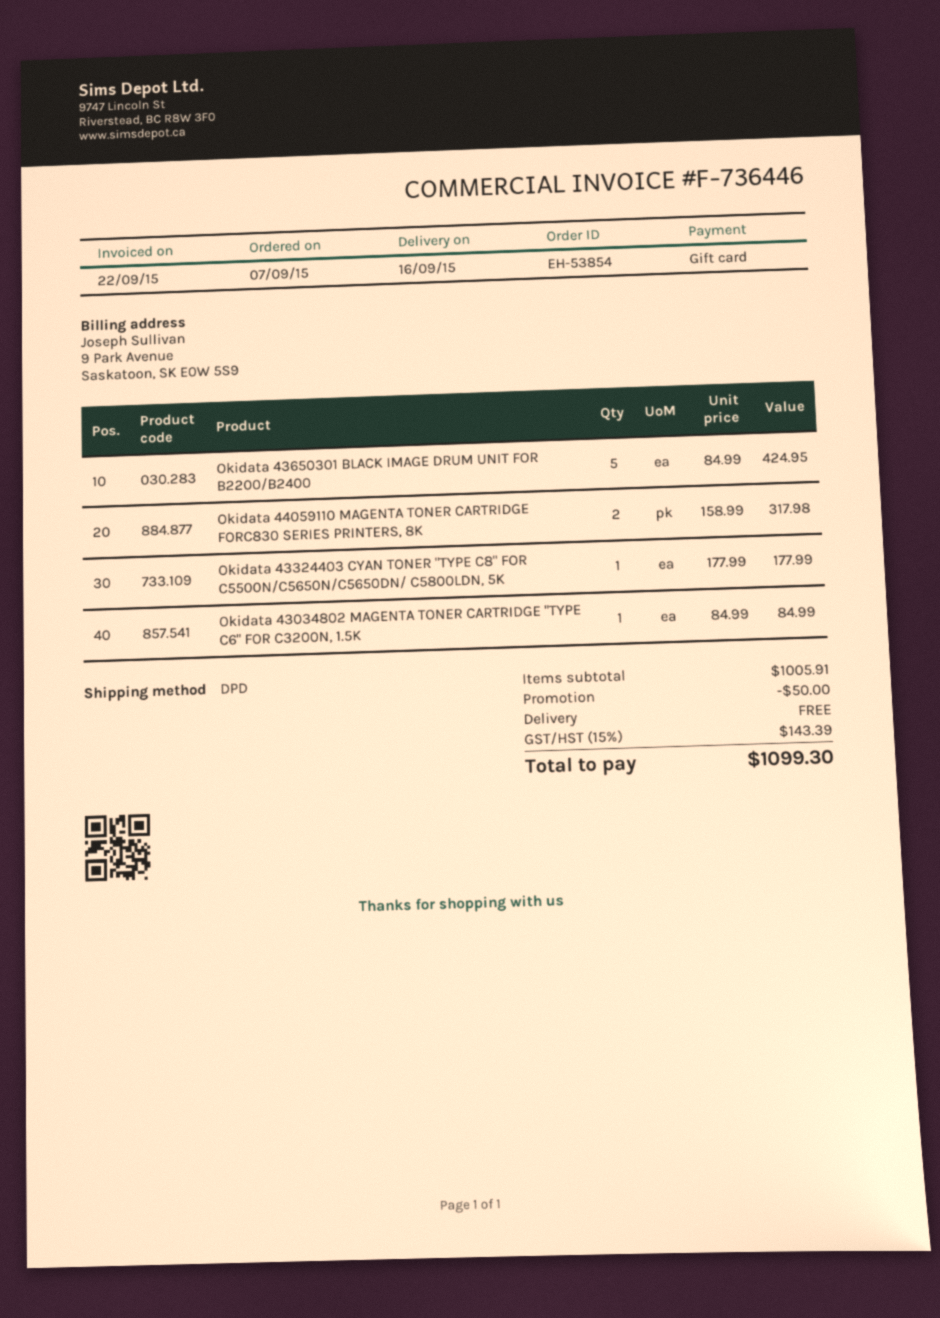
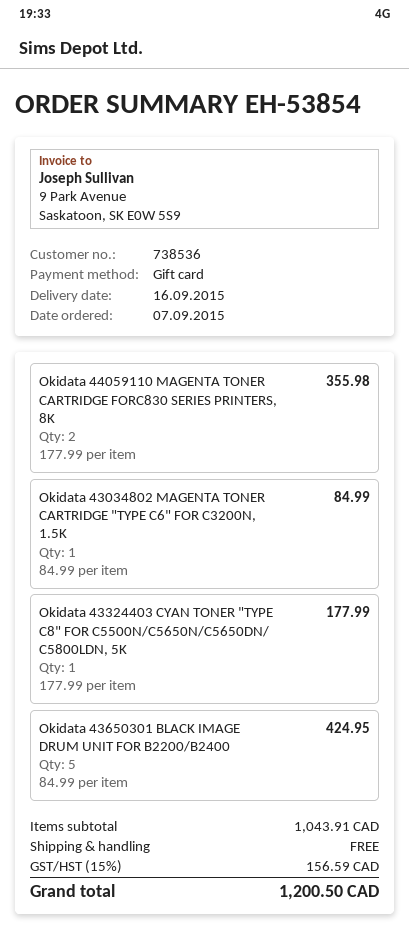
Okidata 44059110 MAGENTA TONER CARTRIDGE FORC830 SERIES PRINTERS, 8K: 2 x 158.99 = 317.98 -> 2 x 177.99 = 355.98
subtotal: 1005.91 -> 1043.91
discount: 50.00 -> none
tax: 15% = 143.39 -> 15% = 156.59
total: 1099.30 -> 1200.50

